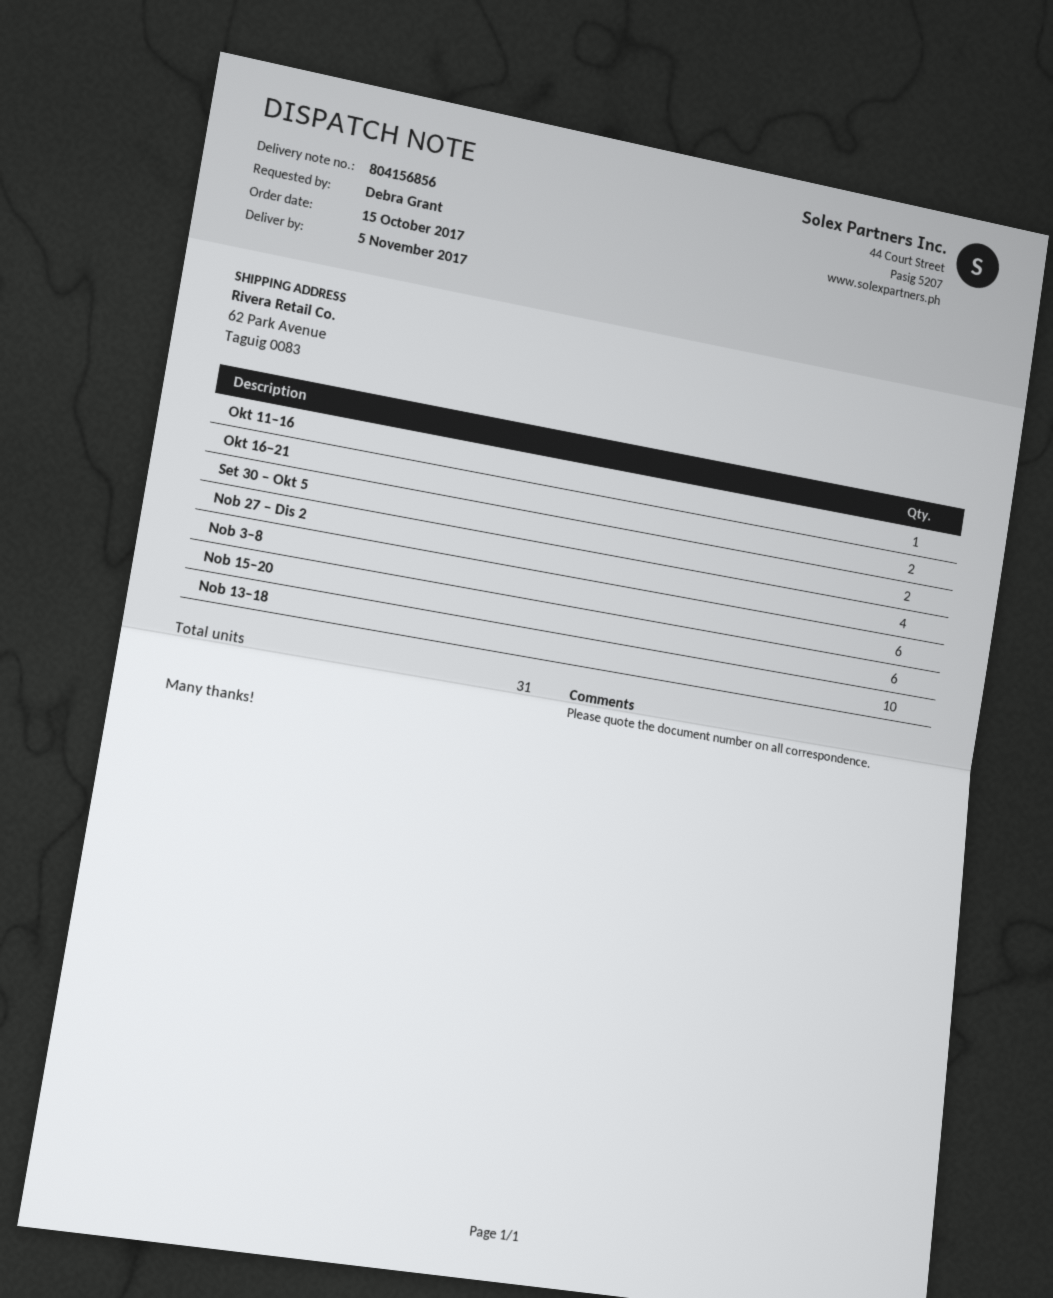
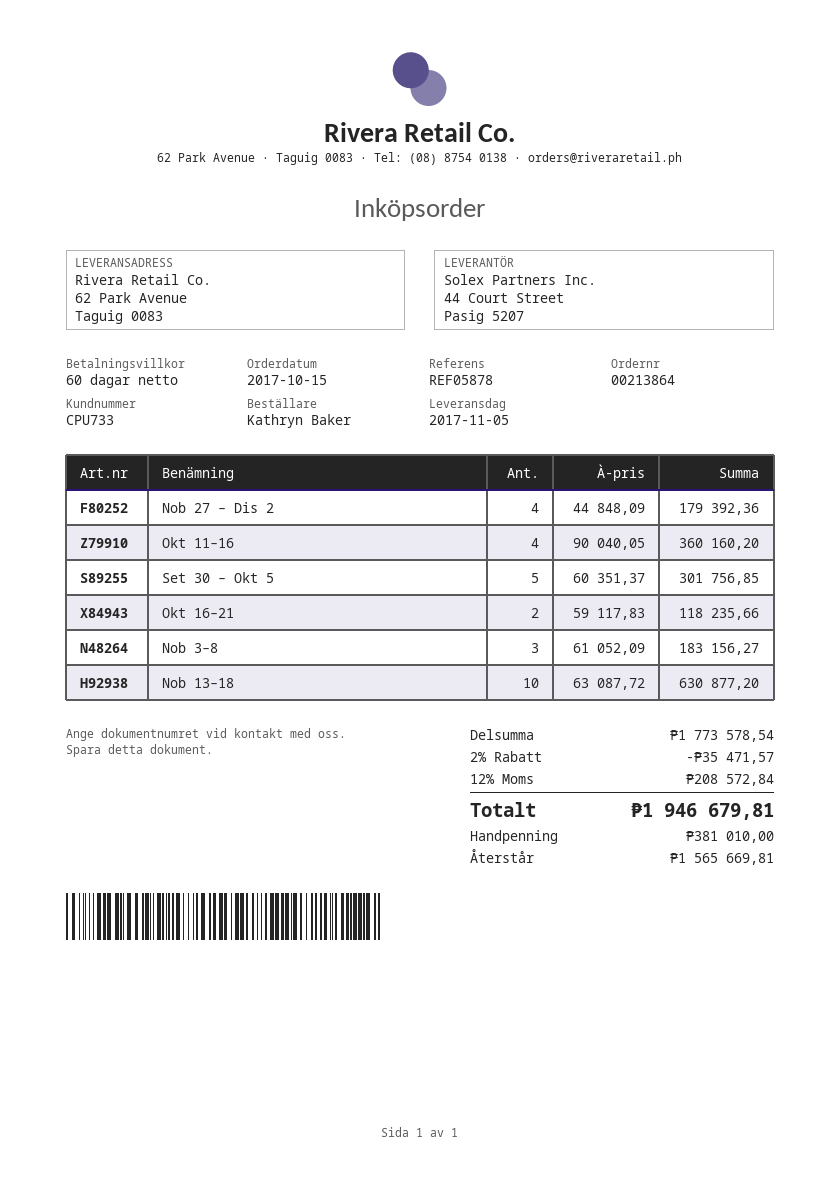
ordered by: Debra Grant -> Kathryn Baker
Okt 11–16: 1 -> 4
Set 30 – Okt 5: 2 -> 5
Nob 3–8: 6 -> 3
Nob 15–20: 6 -> none

